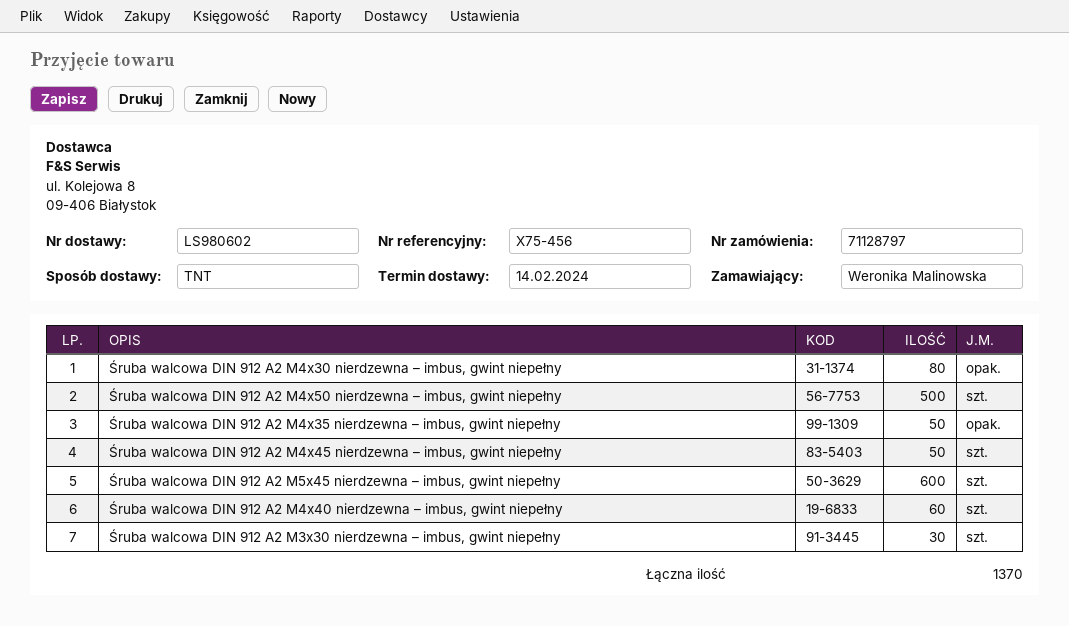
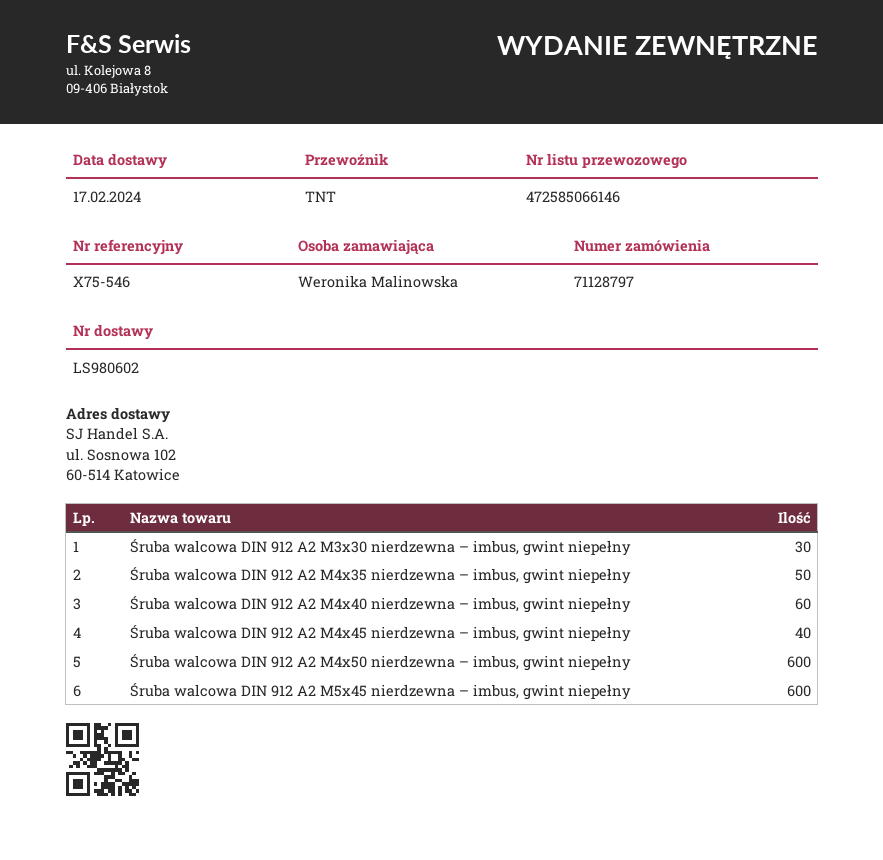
delivery date: 2024-02-14 -> 2024-02-17
reference: X75-456 -> X75-546
Śruba walcowa DIN 912 A2 M4x30 nierdzewna – imbus, gwint niepełny: 80 -> none
Śruba walcowa DIN 912 A2 M4x50 nierdzewna – imbus, gwint niepełny: 500 -> 600
Śruba walcowa DIN 912 A2 M4x45 nierdzewna – imbus, gwint niepełny: 50 -> 40

